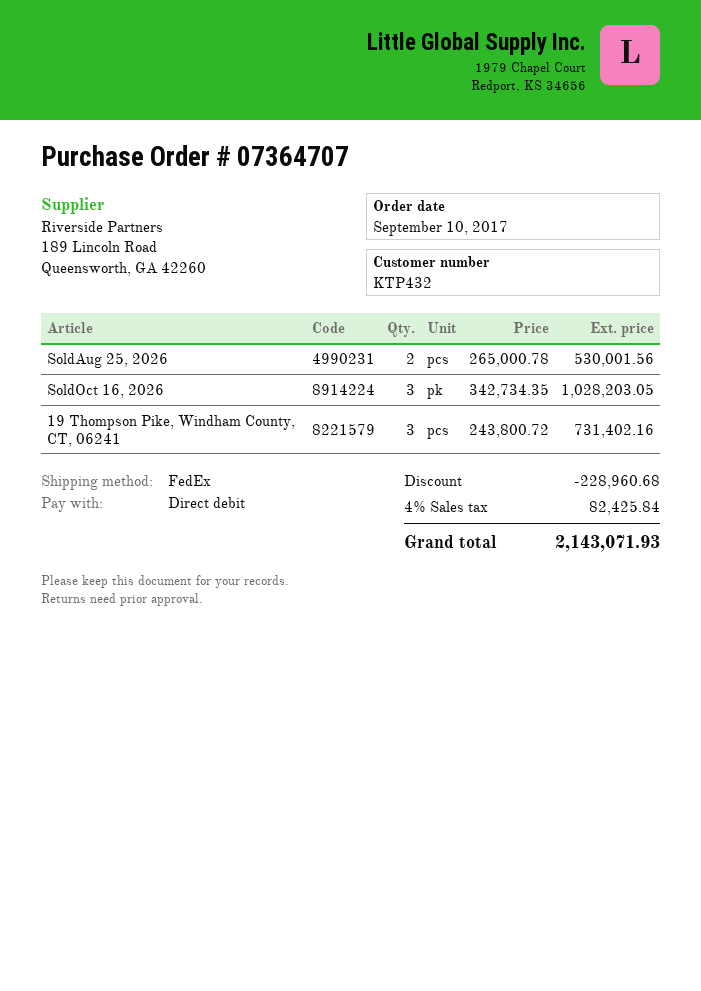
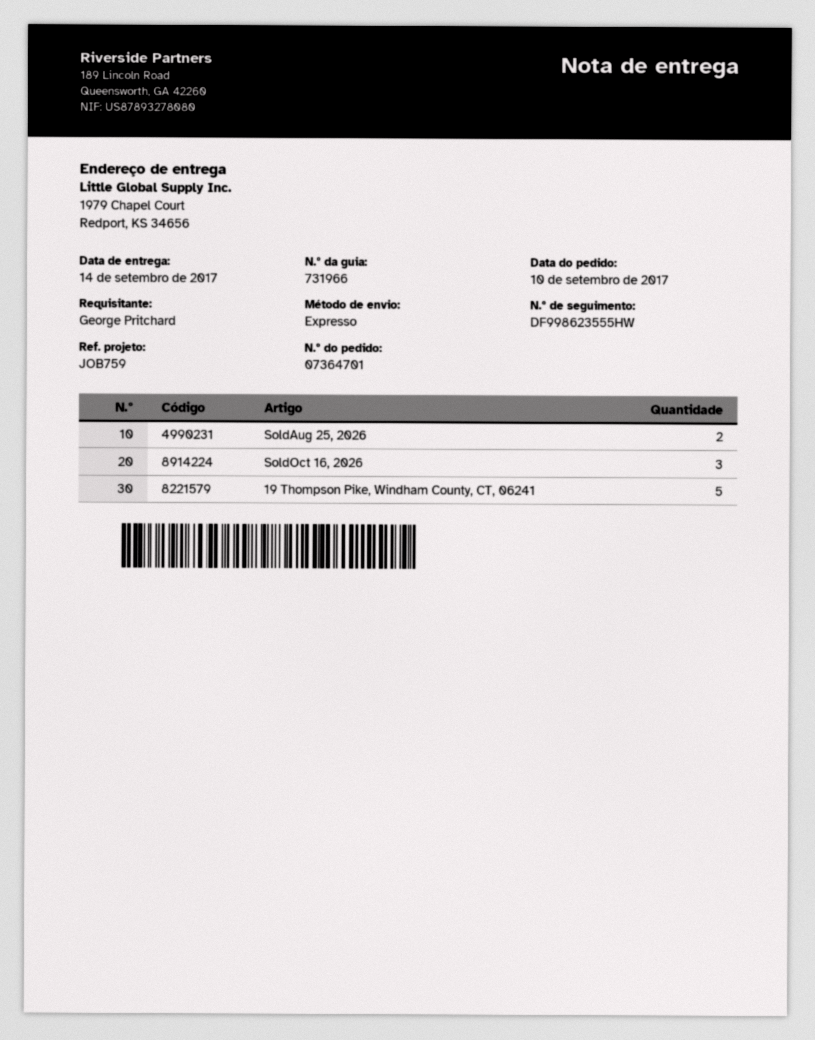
order number: 07364707 -> 07364701
shipping method: FedEx -> express
19 Thompson Pike, Windham County, CT, 06241: 3 -> 5

